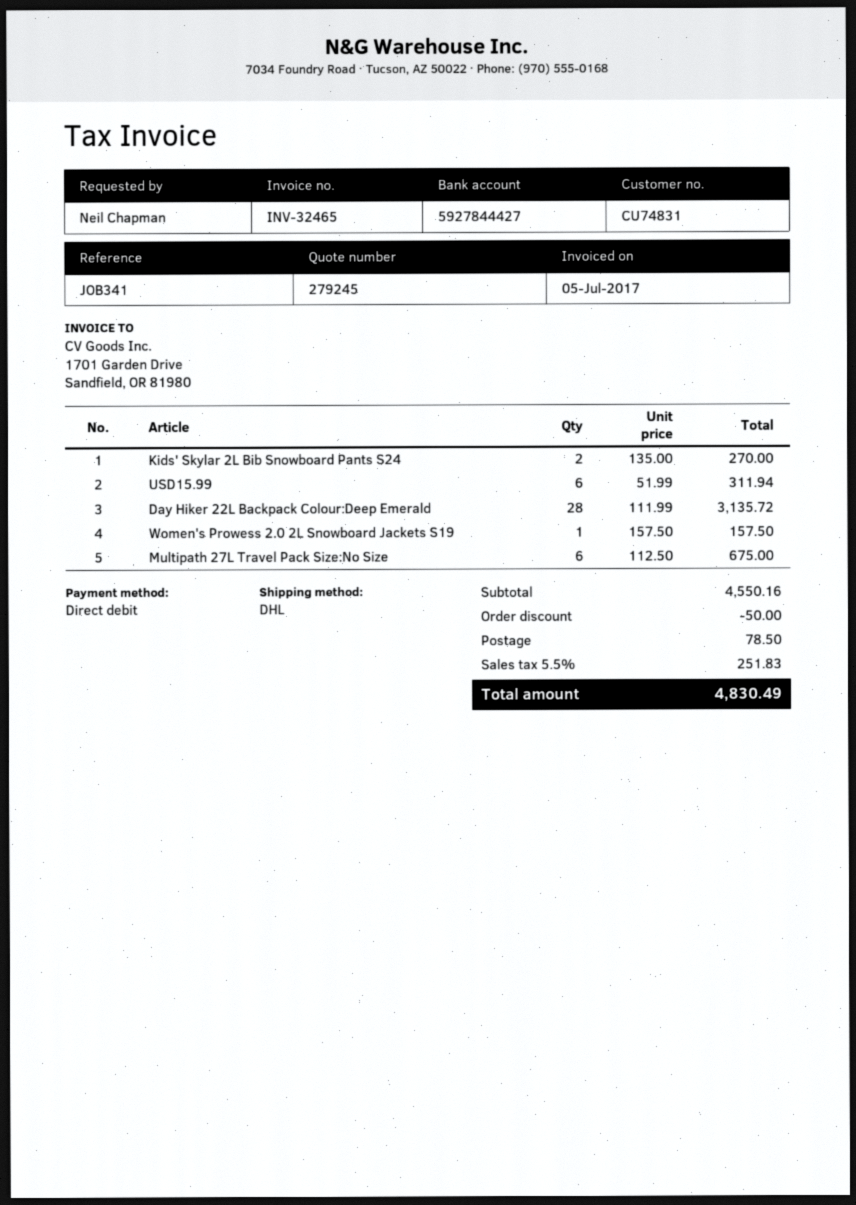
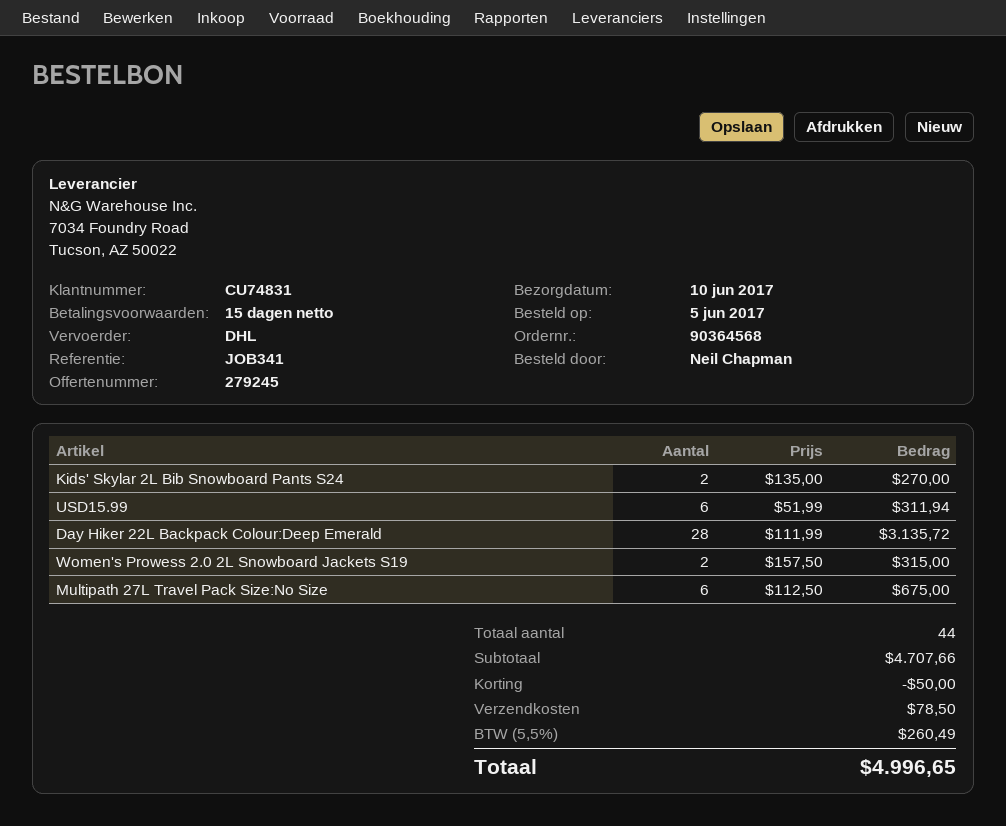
Women's Prowess 2.0 2L Snowboard Jackets S19: 1 x 157.50 = 157.50 -> 2 x 157.50 = 315.00
subtotal: 4550.16 -> 4707.66
tax: 5.5% = 251.83 -> 5.5% = 260.49
total: 4830.49 -> 4996.65

